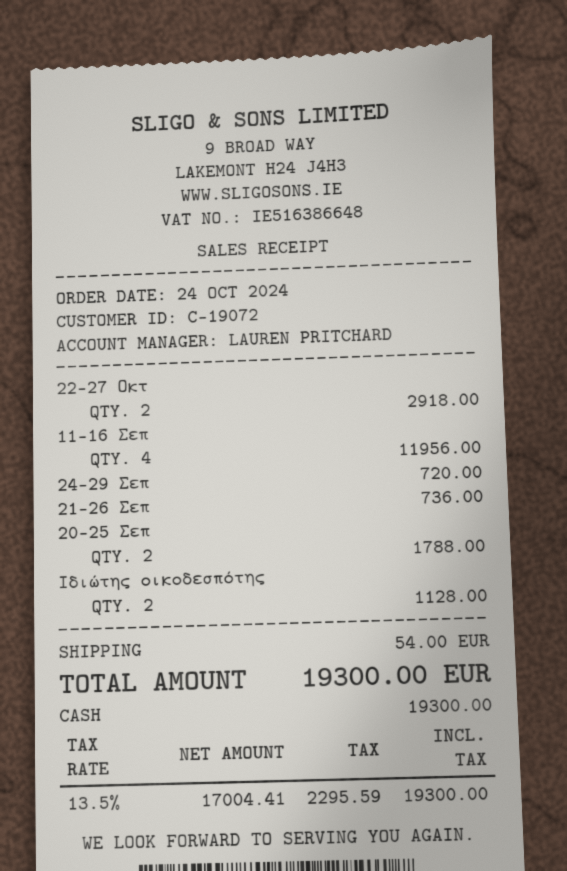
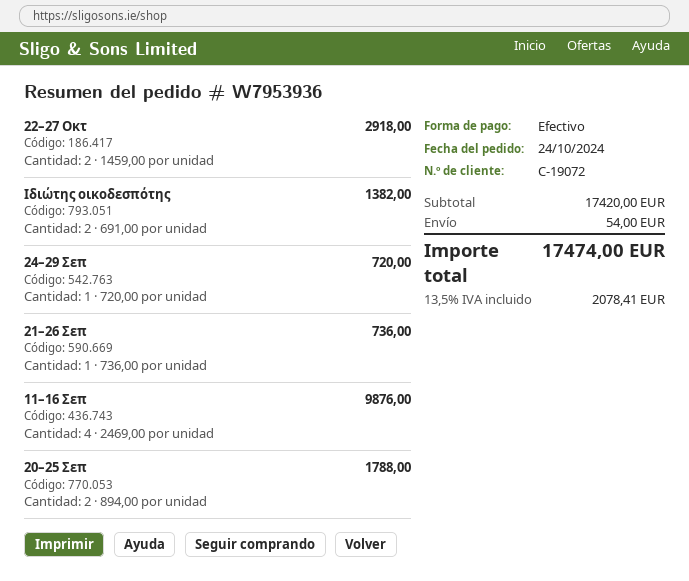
11–16 Σεπ: 4 for 11956.00 -> 4 for 9876.00
Ιδιώτης οικοδεσπότης: 2 for 1128.00 -> 2 for 1382.00
tax: 13.5% = 2295.59 -> 13.5% = 2078.41
total: 19300.00 -> 17474.00

